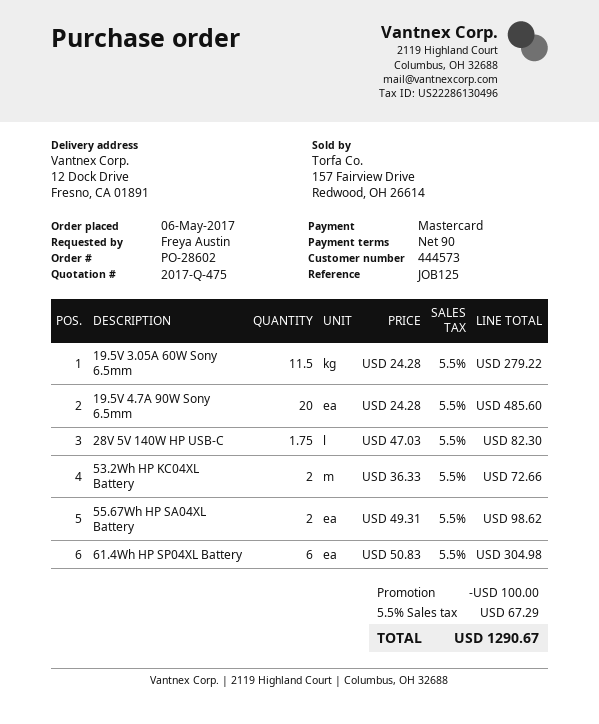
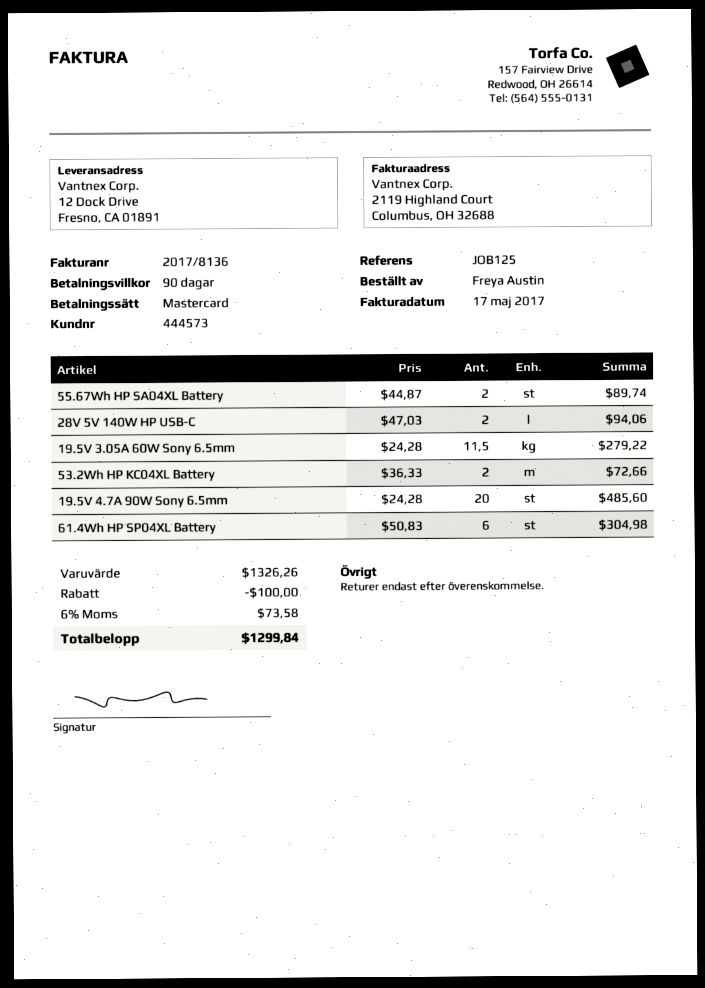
28V 5V 140W HP USB-C: 1.75 x 47.03 = 82.30 -> 2 x 47.03 = 94.06
55.67Wh HP SA04XL Battery: 2 x 49.31 = 98.62 -> 2 x 44.87 = 89.74
tax: 5.5% = 67.29 -> 6% = 73.58
total: 1290.67 -> 1299.84

